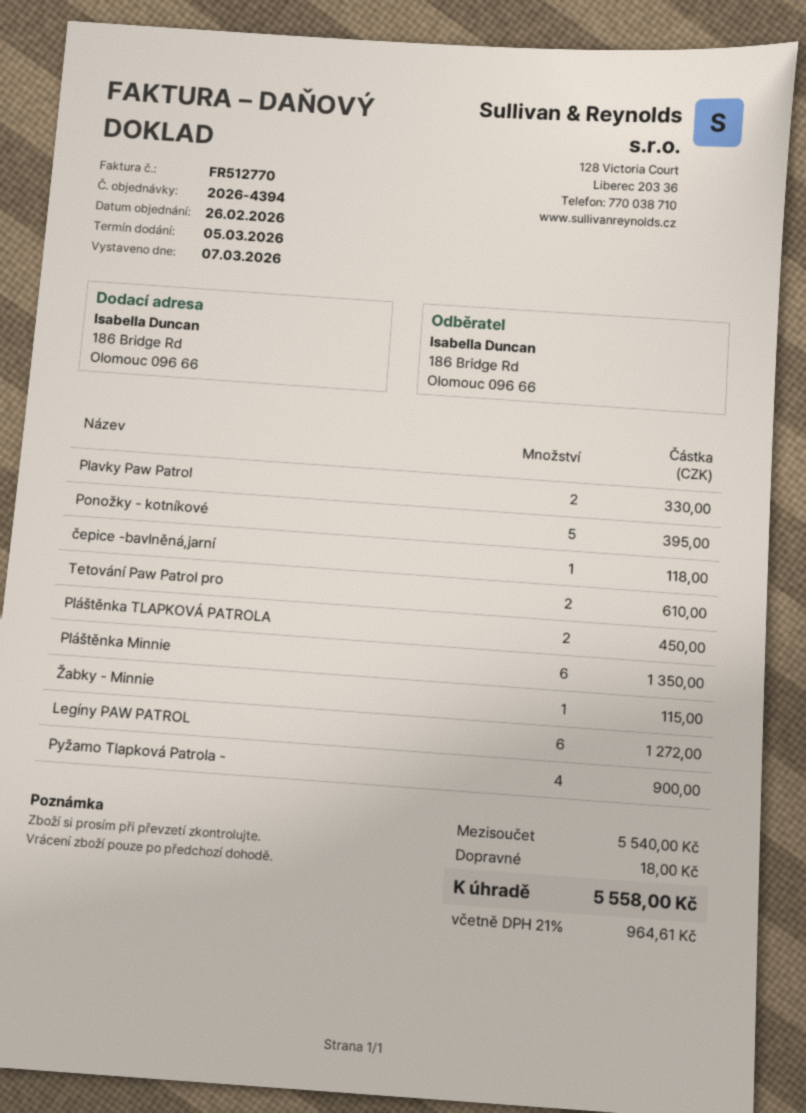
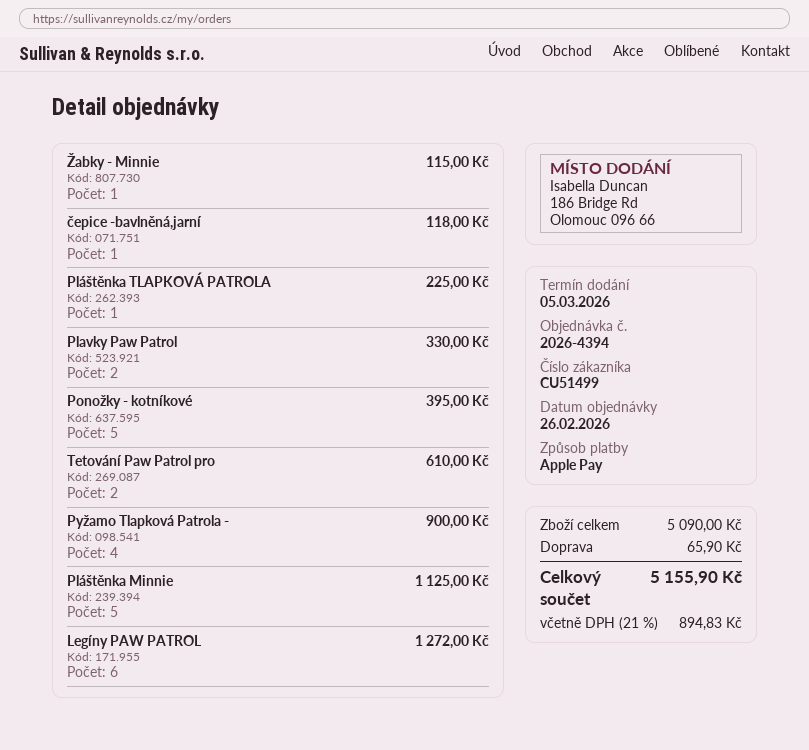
Pláštěnka TLAPKOVÁ PATROLA: 2 for 450.00 -> 1 for 225.00
Pláštěnka Minnie: 6 for 1350.00 -> 5 for 1125.00
subtotal: 5540.00 -> 5090.00
shipping: 18.00 -> 65.90
tax: 21% = 964.61 -> 21% = 894.83
total: 5558.00 -> 5155.90

